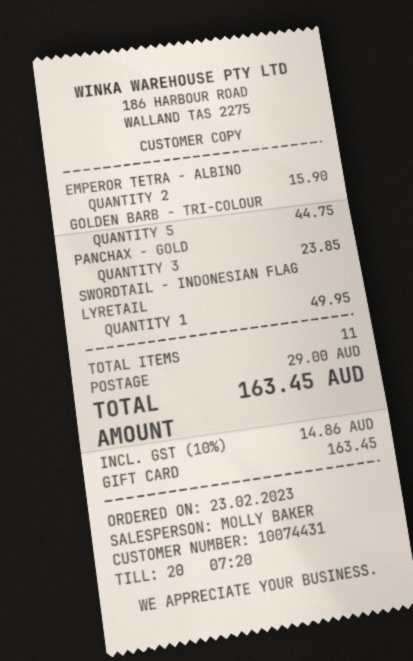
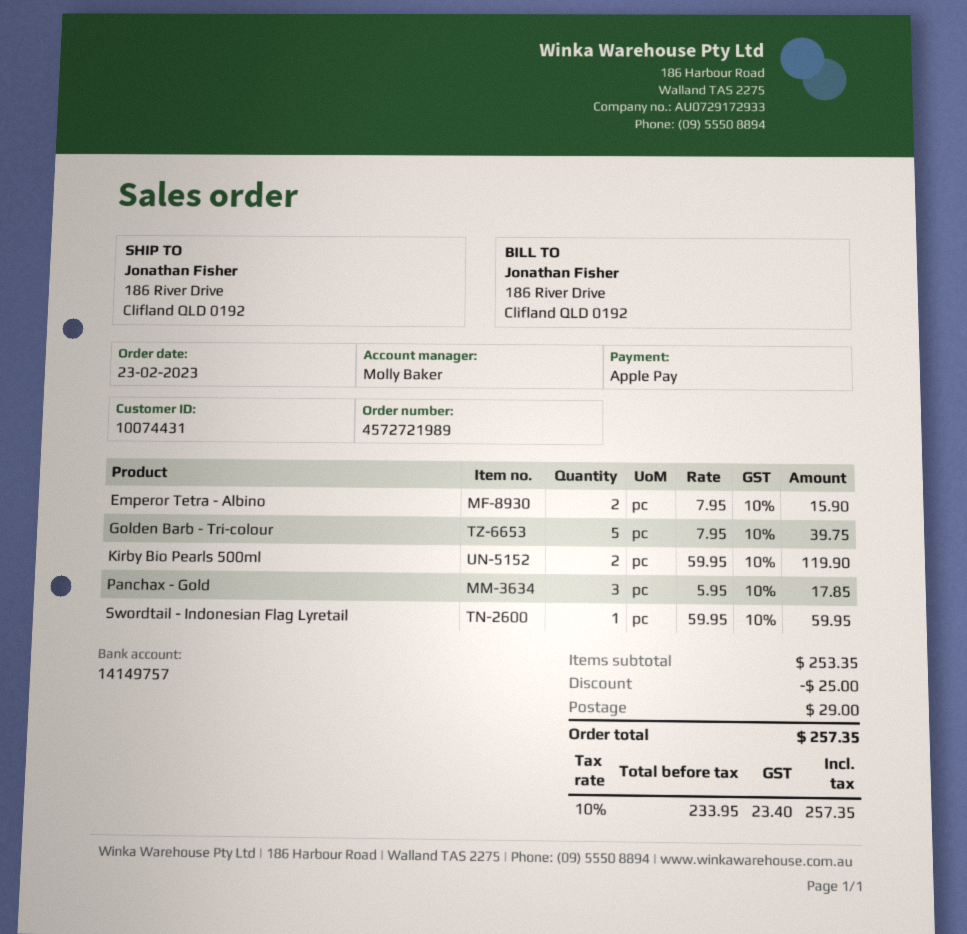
payment method: gift card -> Apple Pay
GOLDEN BARB - TRI-COLOUR: 5 for 44.75 -> 5 for 39.75
PANCHAX - GOLD: 3 for 23.85 -> 3 for 17.85
SWORDTAIL - INDONESIAN FLAG LYRETAIL: 1 for 49.95 -> 1 for 59.95
Kirby Bio Pearls 500ml: none -> 2 for 119.90
discount: none -> 25.00
tax: 10% = 14.86 -> 10% = 23.40
total: 163.45 -> 257.35

